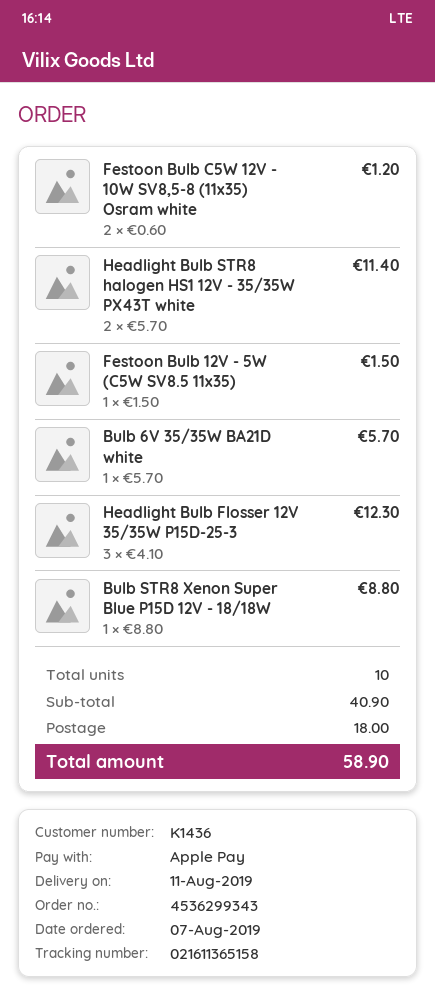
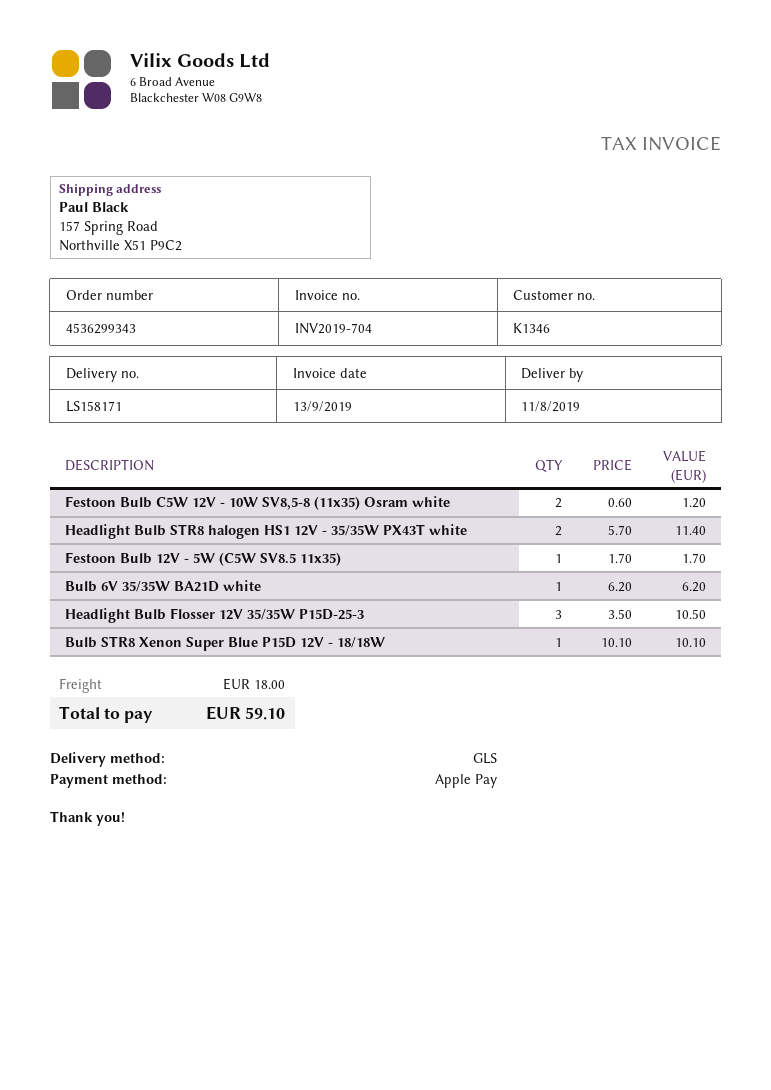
customer number: K1436 -> K1346
Festoon Bulb 12V - 5W (C5W SV8.5 11x35): 1 x 1.50 = 1.50 -> 1 x 1.70 = 1.70
Bulb 6V 35/35W BA21D white: 1 x 5.70 = 5.70 -> 1 x 6.20 = 6.20
Headlight Bulb Flosser 12V 35/35W P15D-25-3: 3 x 4.10 = 12.30 -> 3 x 3.50 = 10.50
Bulb STR8 Xenon Super Blue P15D 12V - 18/18W: 1 x 8.80 = 8.80 -> 1 x 10.10 = 10.10
total: 58.90 -> 59.10

